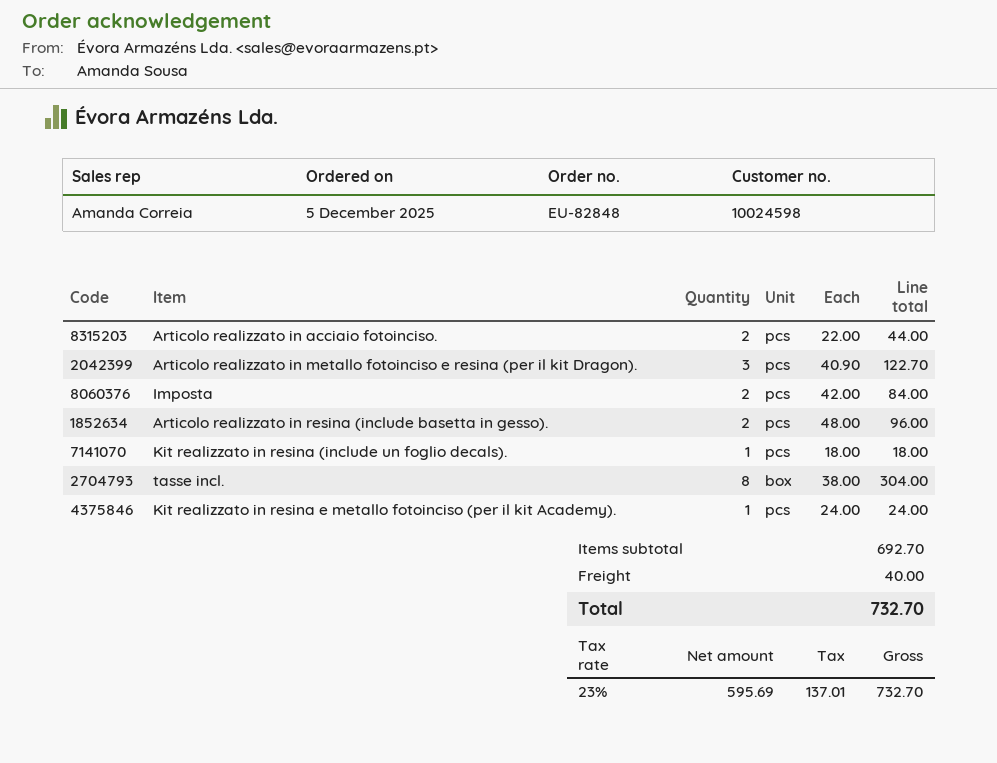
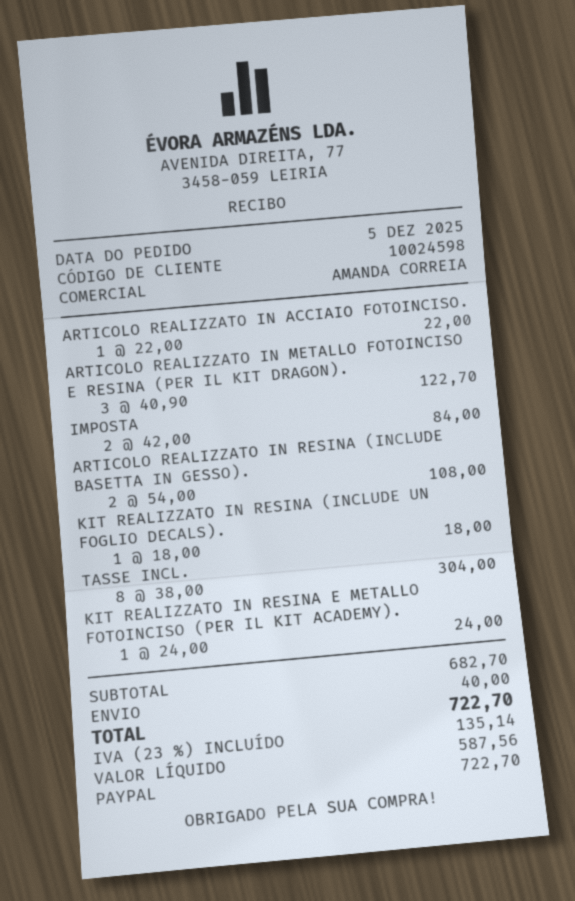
Articolo realizzato in acciaio fotoinciso.: 2 x 22.00 = 44.00 -> 1 x 22.00 = 22.00
Articolo realizzato in resina (include basetta in gesso).: 2 x 48.00 = 96.00 -> 2 x 54.00 = 108.00
subtotal: 692.70 -> 682.70
net: 595.69 -> 587.56
tax: 23% = 137.01 -> 23% = 135.14
total: 732.70 -> 722.70

